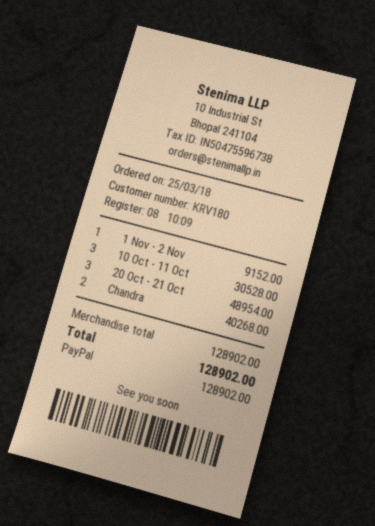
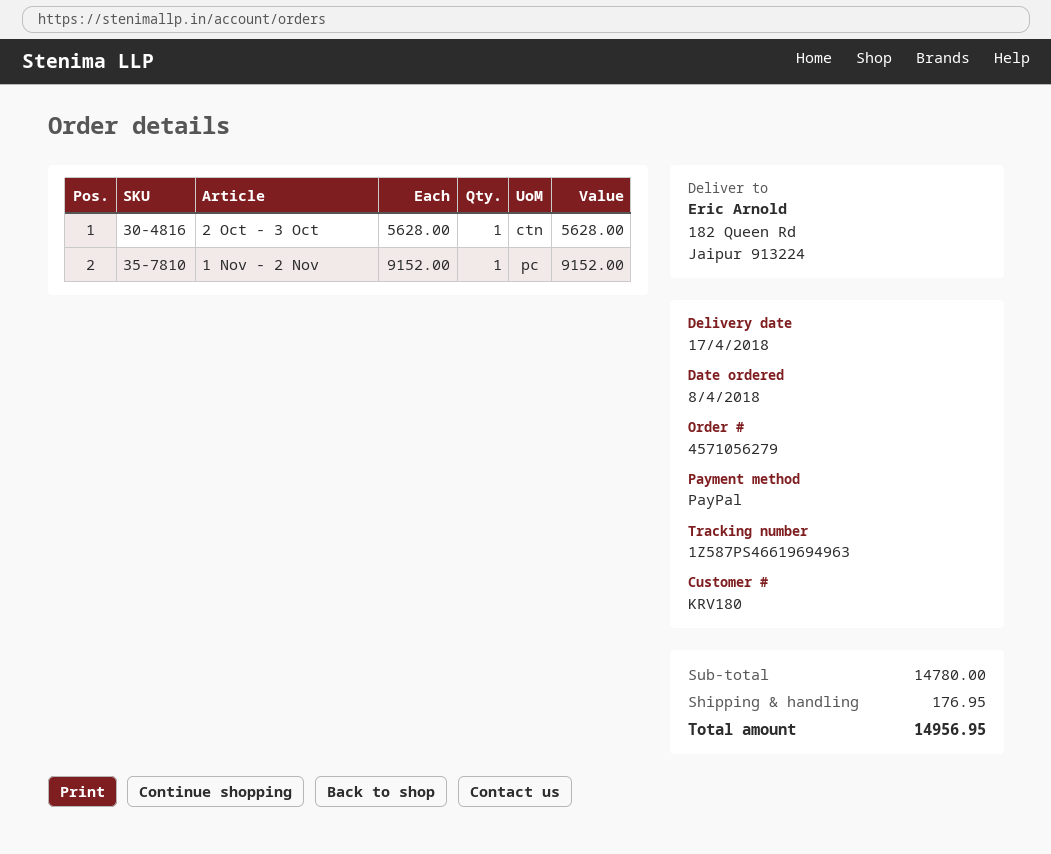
order date: 2018-03-25 -> 2018-04-08
10 Oct - 11 Oct: 3 for 30528.00 -> none
20 Oct - 21 Oct: 3 for 48954.00 -> none
Chandra: 2 for 40268.00 -> none
2 Oct - 3 Oct: none -> 1 for 5628.00
subtotal: 128902.00 -> 14780.00
shipping: none -> 176.95
total: 128902.00 -> 14956.95

